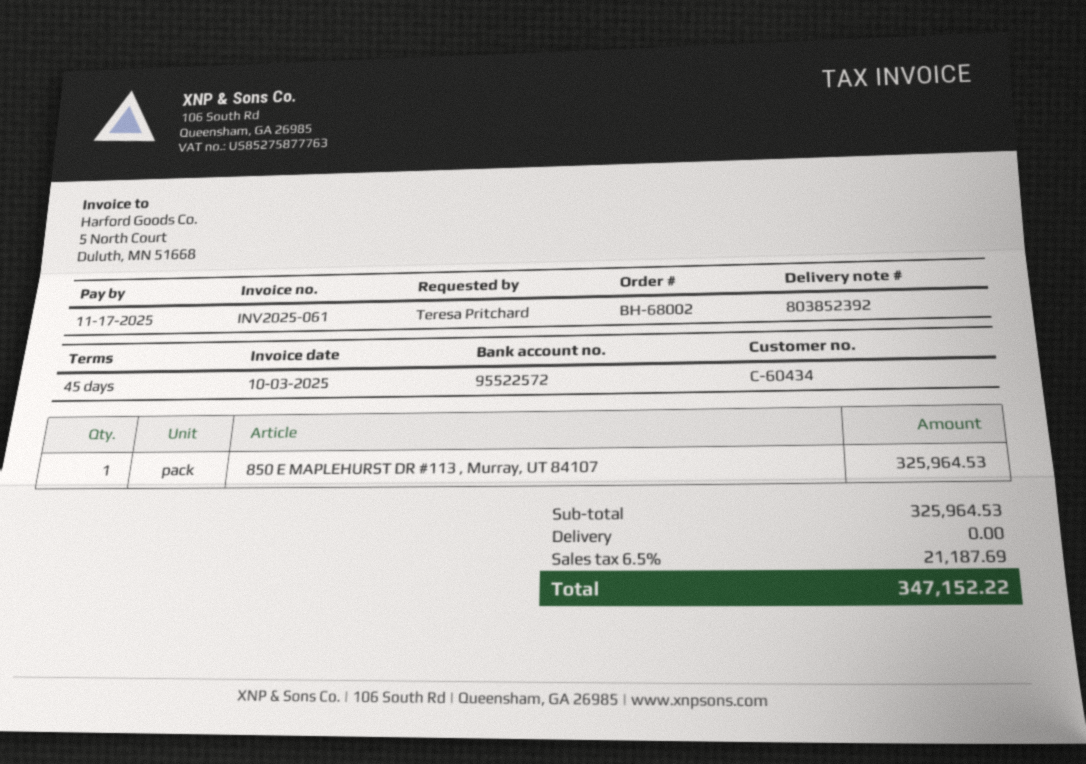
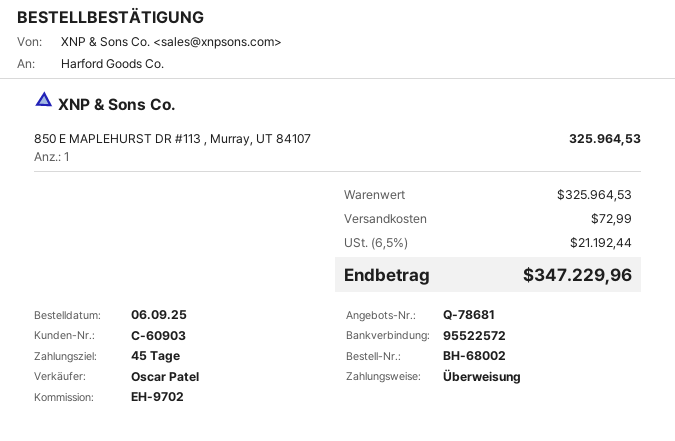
customer number: C-60434 -> C-60903
shipping: 0.00 -> 72.99
tax: 6.5% = 21187.69 -> 6.5% = 21192.44
total: 347152.22 -> 347229.96

